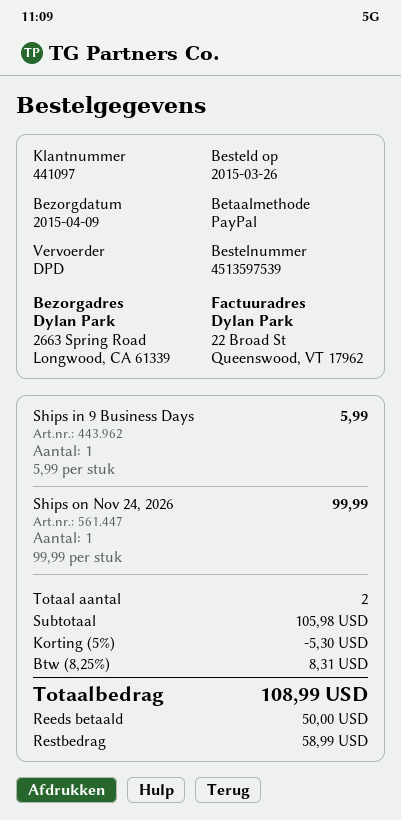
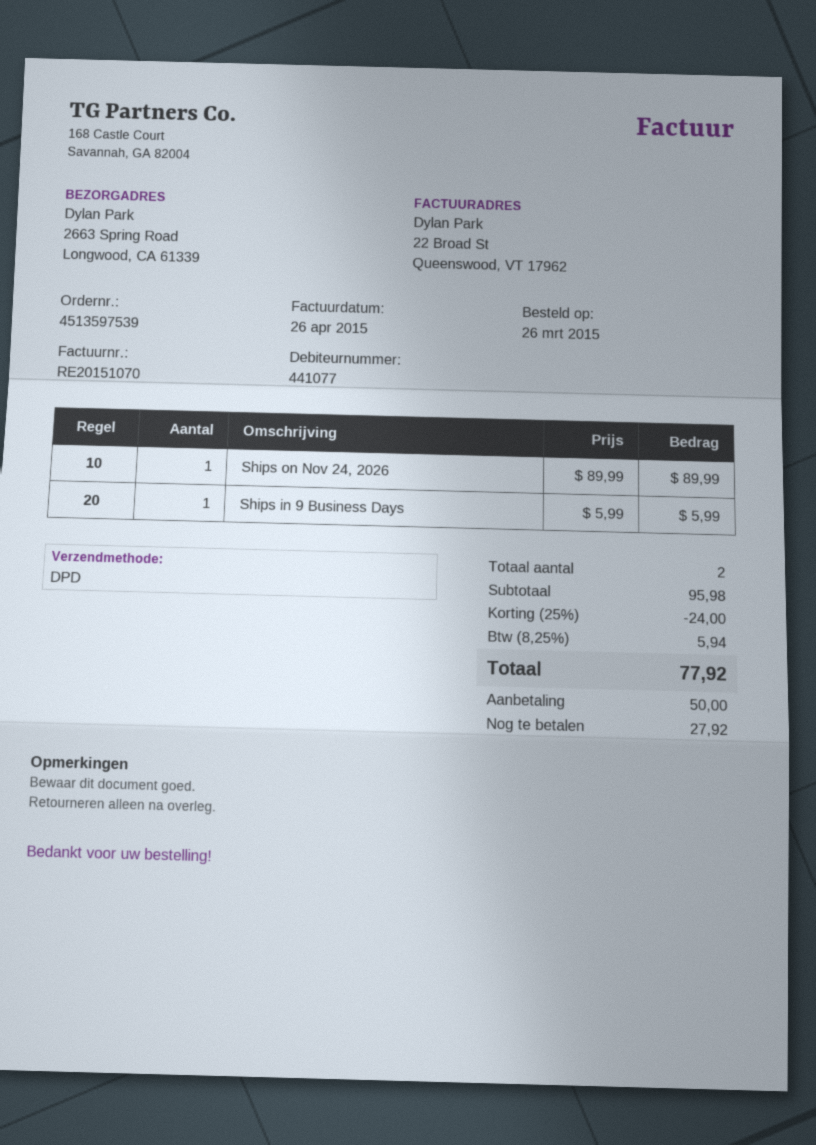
customer number: 441097 -> 441077
Ships on Nov 24, 2026: 1 x 99.99 = 99.99 -> 1 x 89.99 = 89.99
subtotal: 105.98 -> 95.98
discount: 5% = 5.30 -> 25% = 24.00
tax: 8.25% = 8.31 -> 8.25% = 5.94
total: 108.99 -> 77.92
balance: 58.99 -> 27.92

